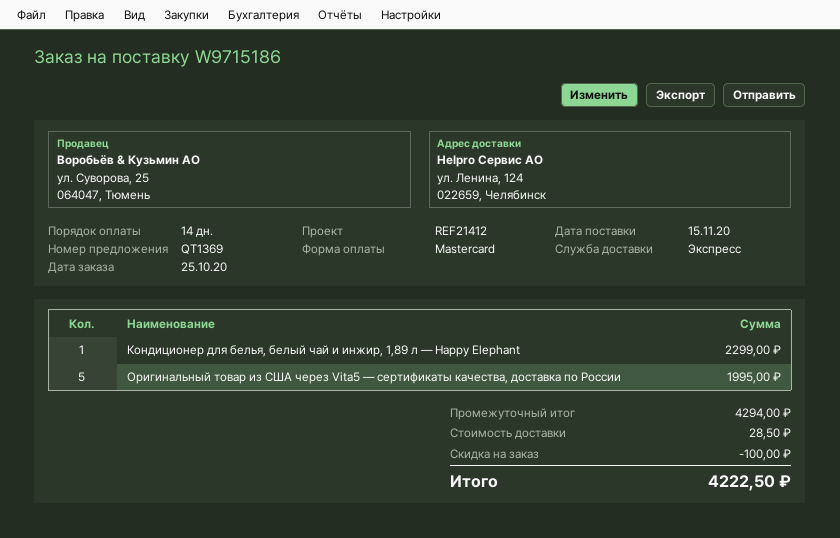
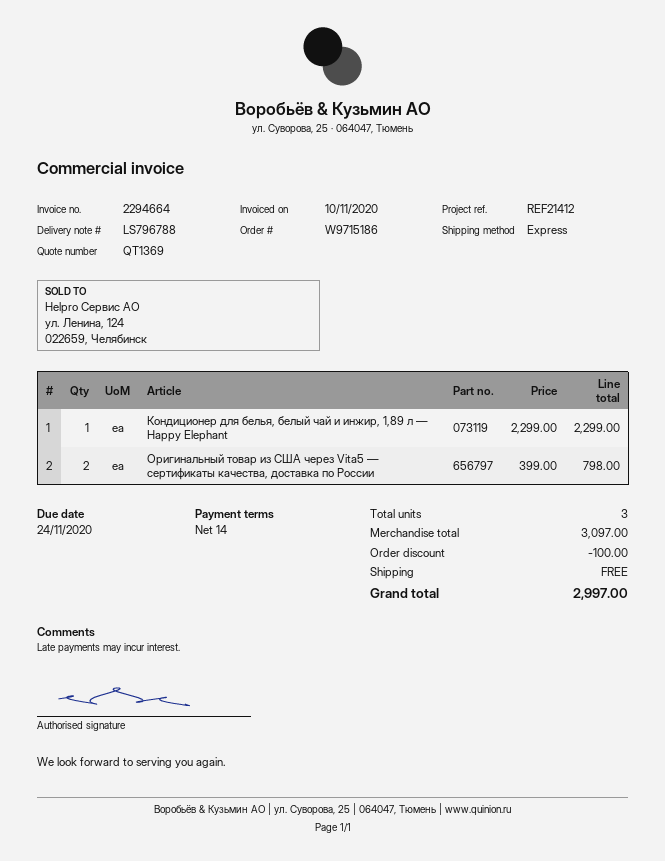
Оригинальный товар из США через Vita5 — сертификаты качества, доставка по России: 5 for 1995.00 -> 2 for 798.00
subtotal: 4294.00 -> 3097.00
shipping: 28.50 -> 0.00
total: 4222.50 -> 2997.00

